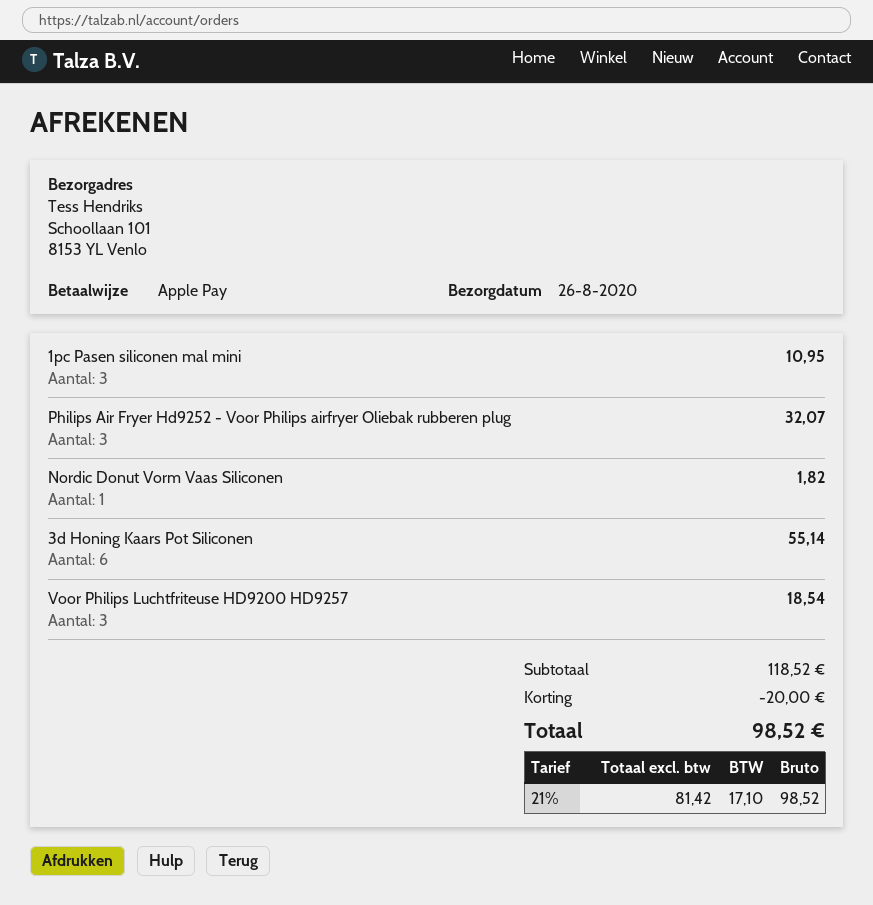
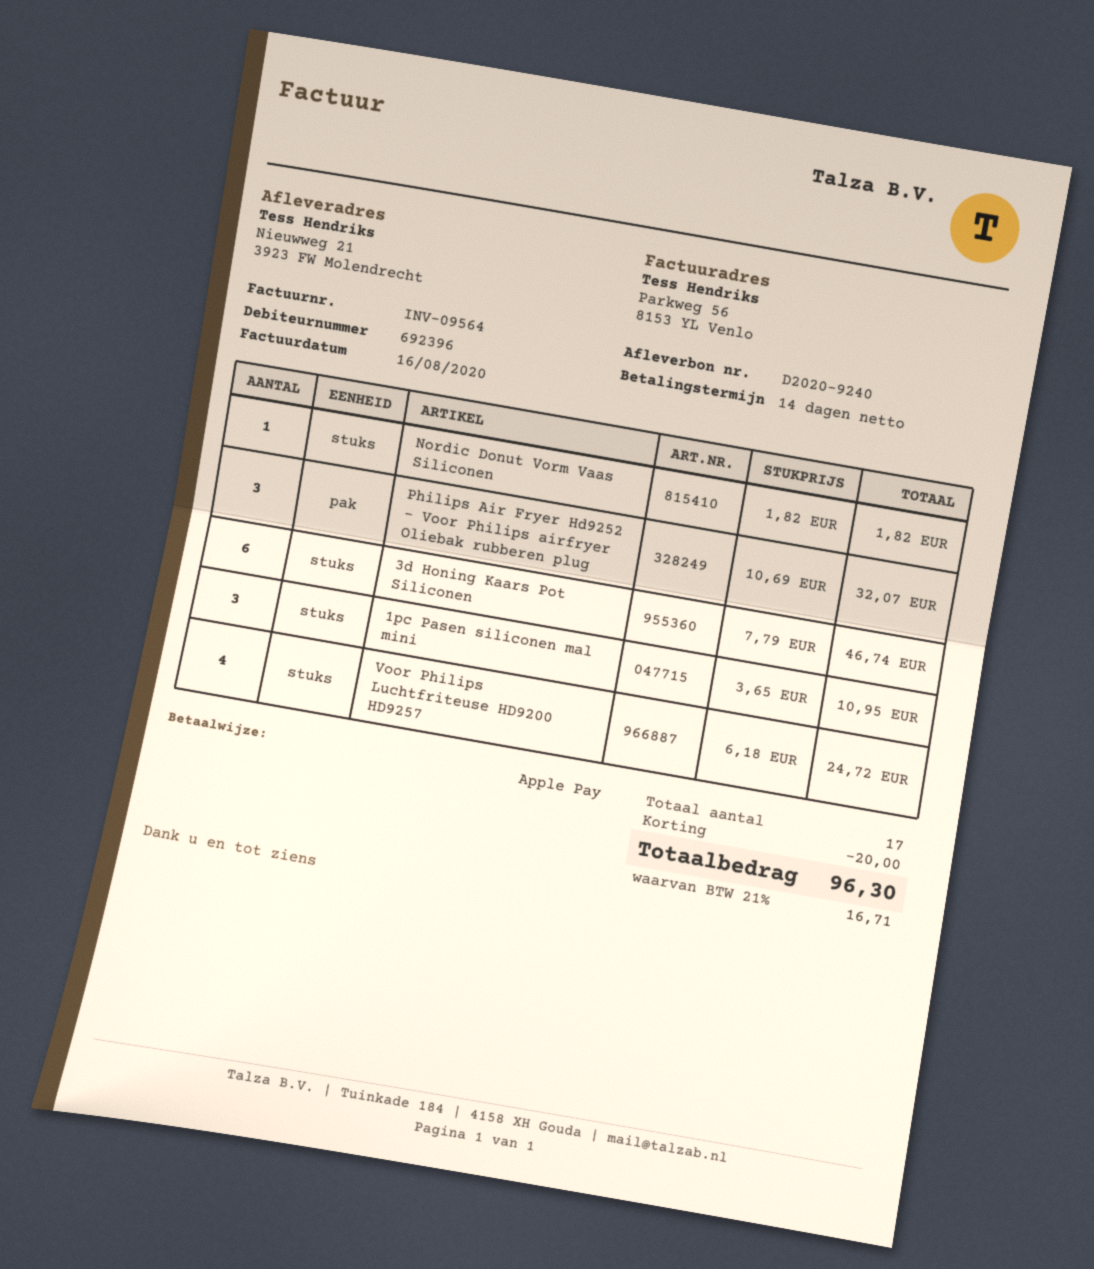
ship to: Schoollaan 101, 8153 YL Venlo -> Nieuwweg 21, 3923 FW Molendrecht
3d Honing Kaars Pot Siliconen: 6 for 55.14 -> 6 for 46.74
Voor Philips Luchtfriteuse HD9200 HD9257: 3 for 18.54 -> 4 for 24.72
tax: 21% = 17.10 -> 21% = 16.71
total: 98.52 -> 96.30

